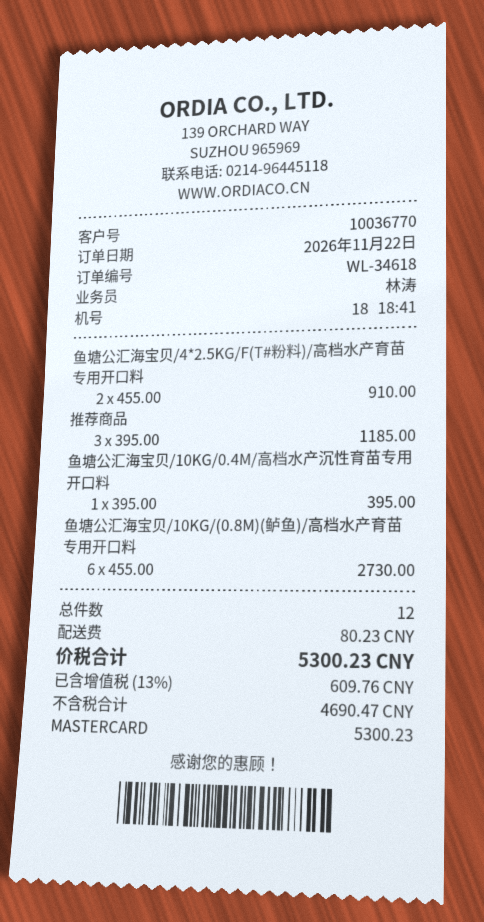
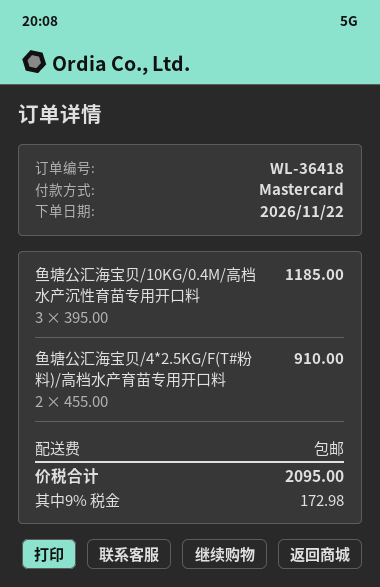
order number: WL-34618 -> WL-36418
推荐商品: 3 x 395.00 = 1185.00 -> none
鱼塘公汇海宝贝/10KG/0.4M/高档水产沉性育苗专用开口料: 1 x 395.00 = 395.00 -> 3 x 395.00 = 1185.00
鱼塘公汇海宝贝/10KG/(0.8M)(鲈鱼)/高档水产育苗专用开口料: 6 x 455.00 = 2730.00 -> none
shipping: 80.23 -> 0.00
tax: 13% = 609.76 -> 9% = 172.98
total: 5300.23 -> 2095.00

